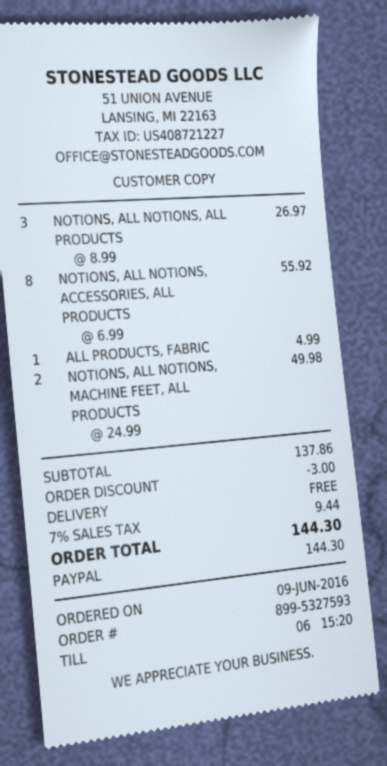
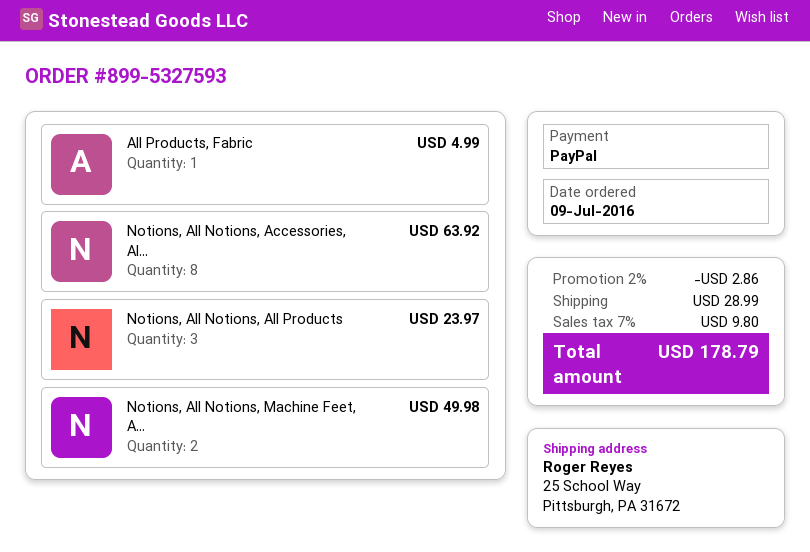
order date: 2016-06-09 -> 2016-07-09
NOTIONS, ALL NOTIONS, ALL PRODUCTS: 3 for 26.97 -> 3 for 23.97
NOTIONS, ALL NOTIONS, ACCESSORIES, ALL PRODUCTS: 8 for 55.92 -> 8 for 63.92
discount: 3.00 -> 2.86
shipping: 0.00 -> 28.99
tax: 7% = 9.44 -> 7% = 9.80
total: 144.30 -> 178.79

